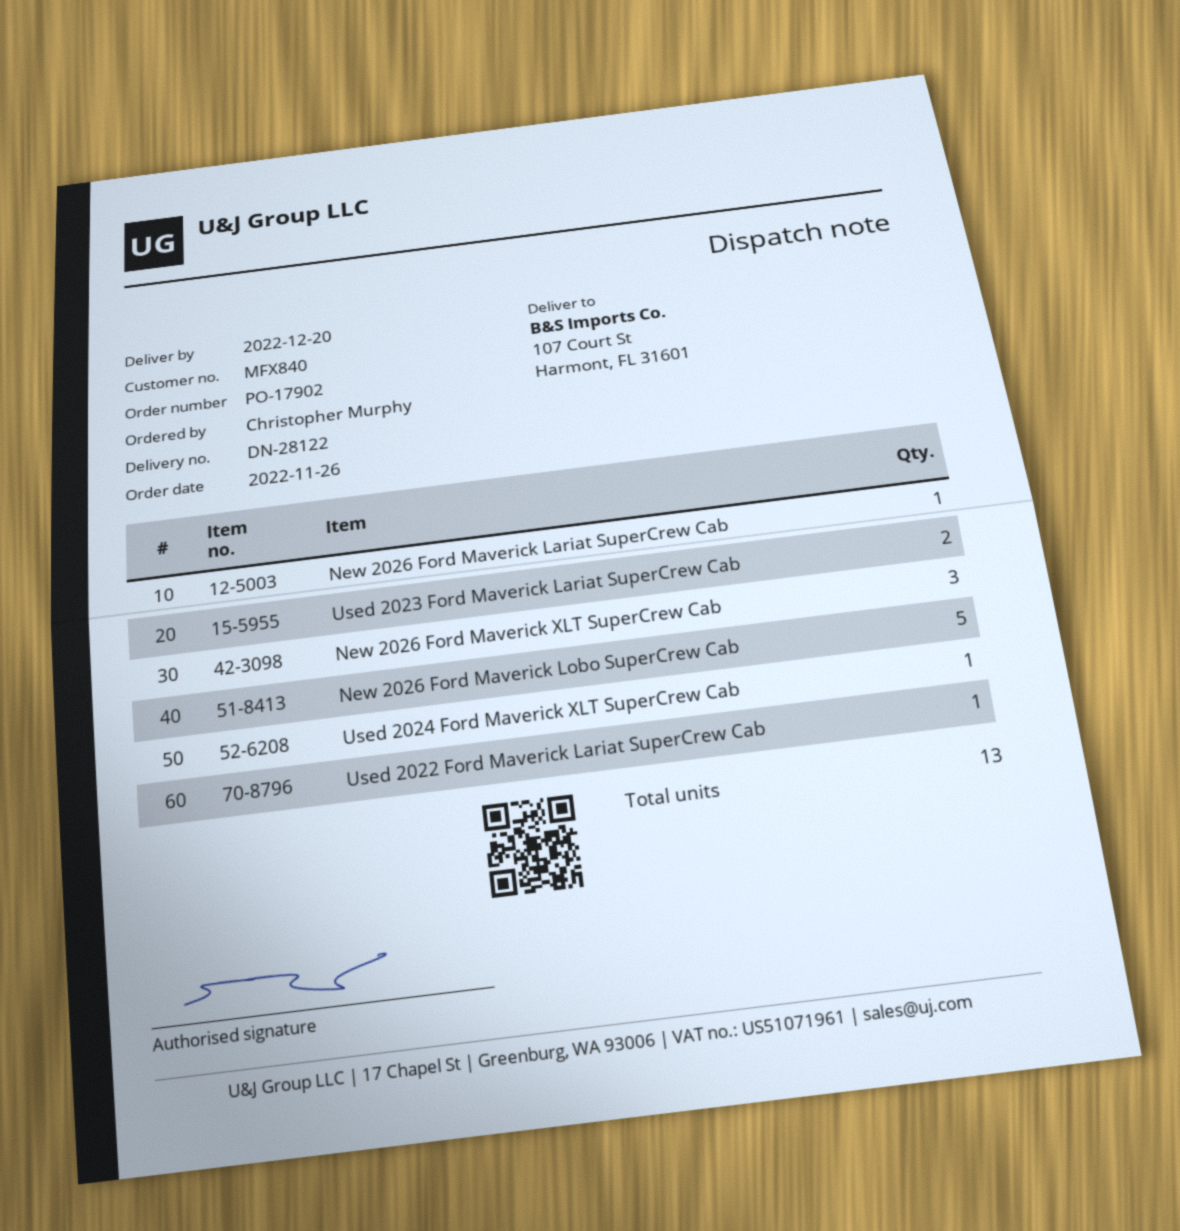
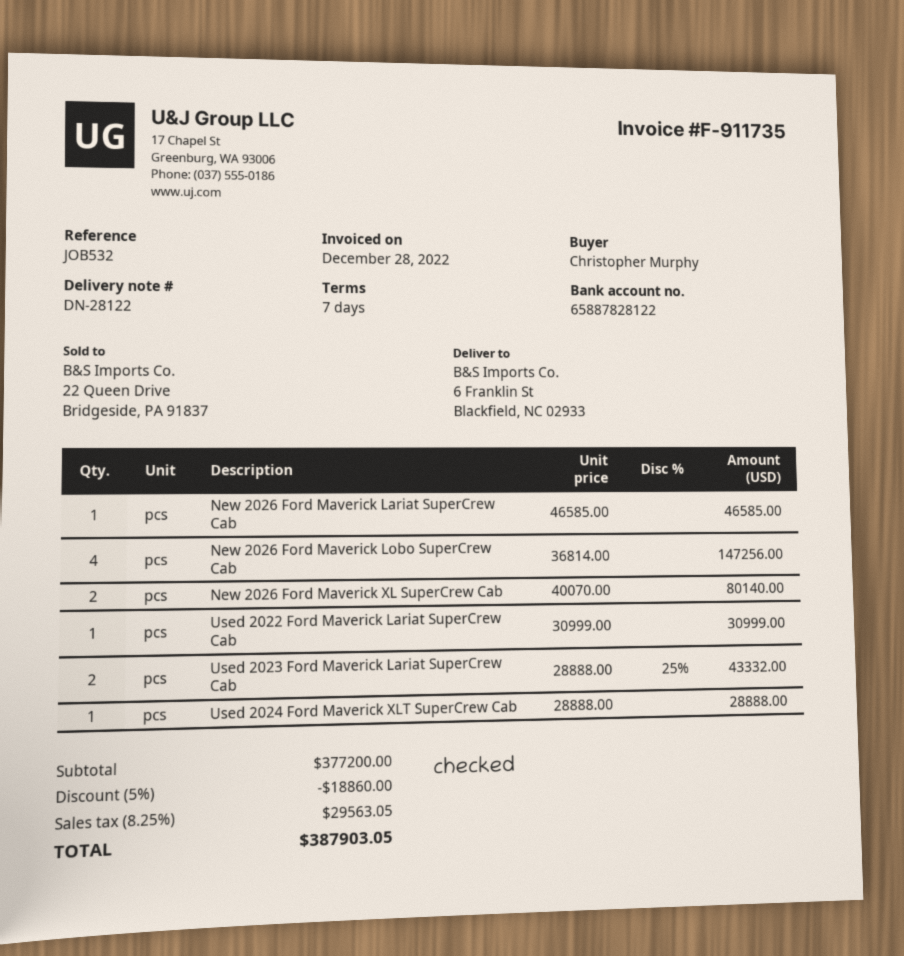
ship to: 107 Court St, Harmont, FL 31601 -> 6 Franklin St, Blackfield, NC 02933
New 2026 Ford Maverick XLT SuperCrew Cab: 3 -> none
New 2026 Ford Maverick Lobo SuperCrew Cab: 5 -> 4
New 2026 Ford Maverick XL SuperCrew Cab: none -> 2

